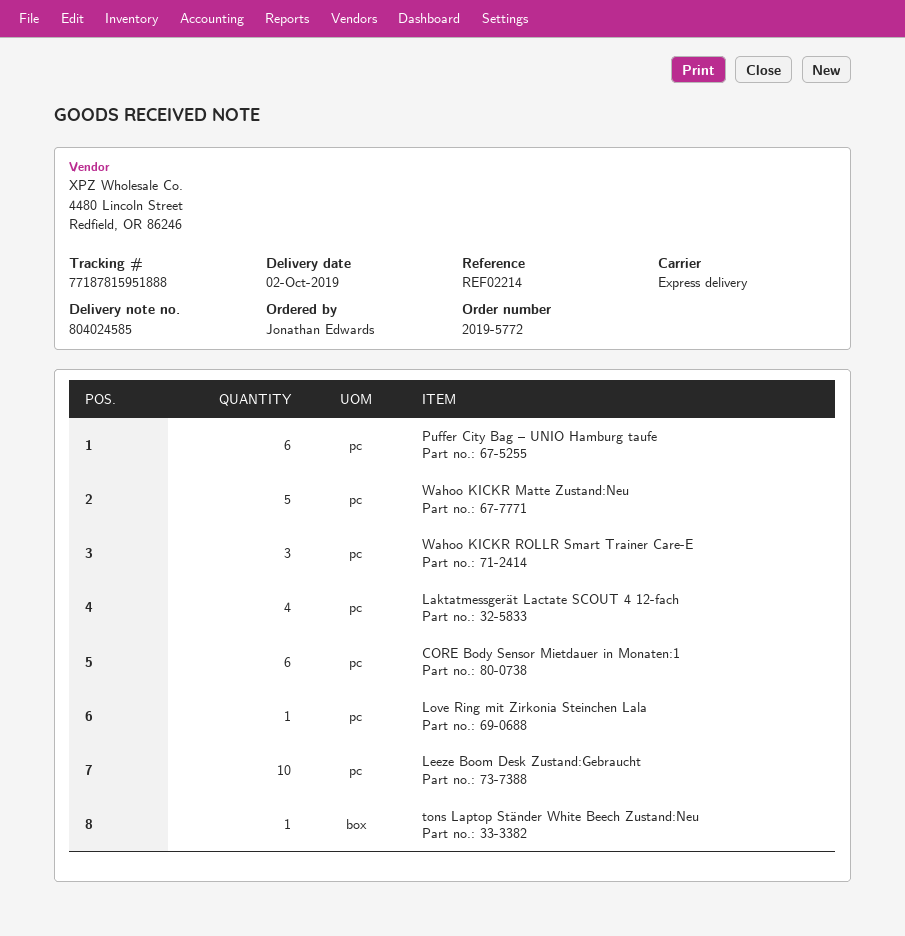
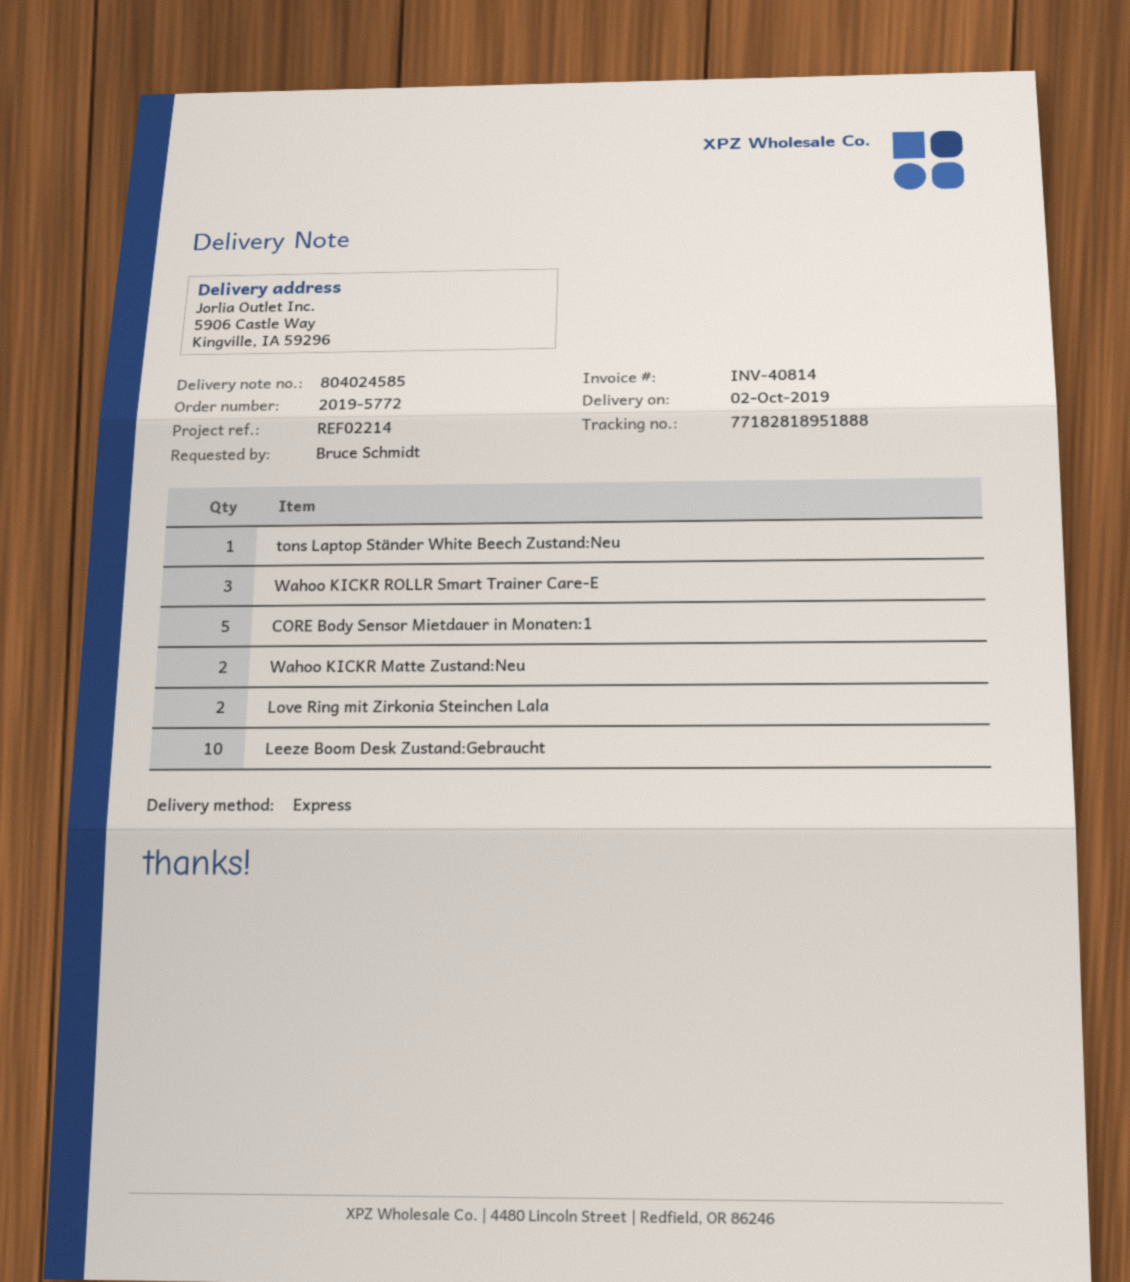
ordered by: Jonathan Edwards -> Bruce Schmidt
tracking number: 77187815951888 -> 77182818951888
Puffer City Bag – UNIO Hamburg taufe: 6 -> none
Wahoo KICKR Matte Zustand:Neu: 5 -> 2
Laktatmessgerät Lactate SCOUT 4 12-fach: 4 -> none
CORE Body Sensor Mietdauer in Monaten:1: 6 -> 5
Love Ring mit Zirkonia Steinchen Lala: 1 -> 2

